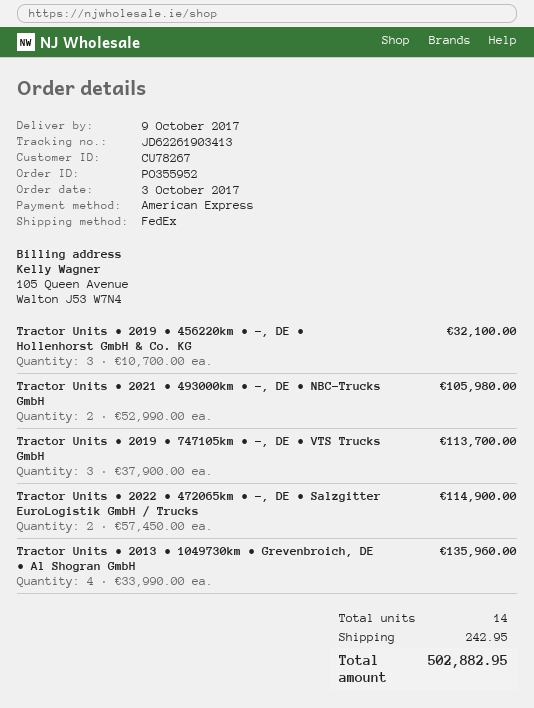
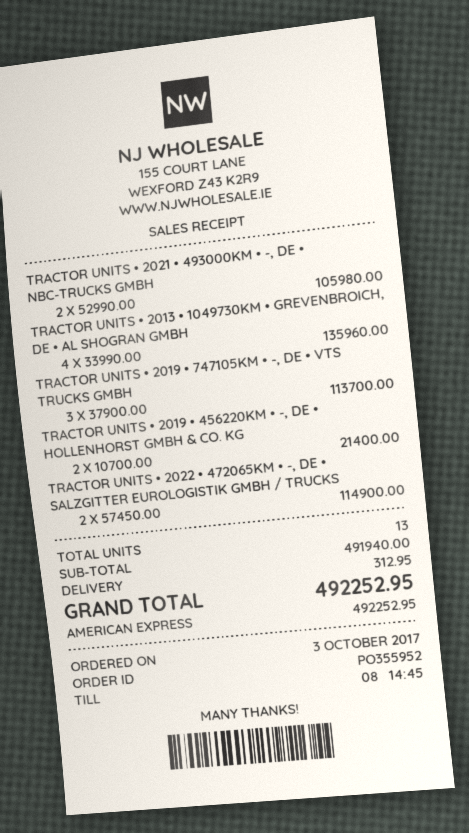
Tractor Units • 2019 • 456220km • -, DE • Hollenhorst GmbH & Co. KG: 3 x 10700.00 = 32100.00 -> 2 x 10700.00 = 21400.00
total quantity: 14 -> 13
shipping: 242.95 -> 312.95
total: 502882.95 -> 492252.95

